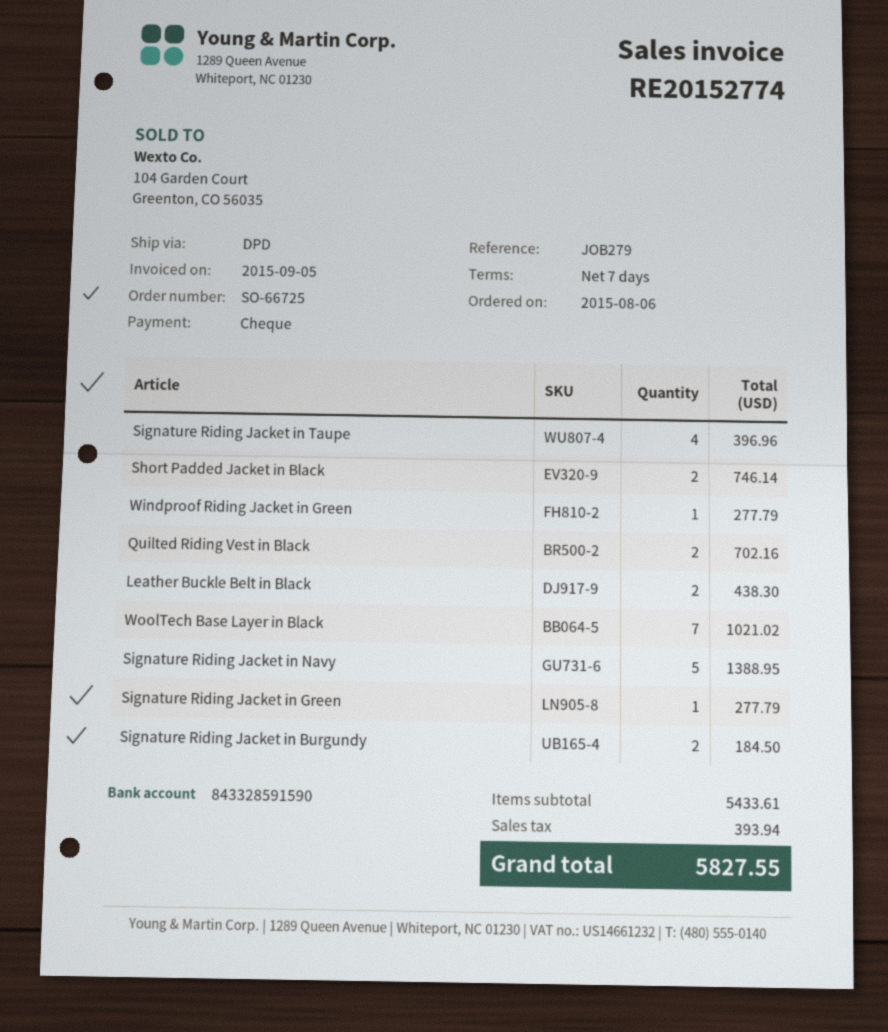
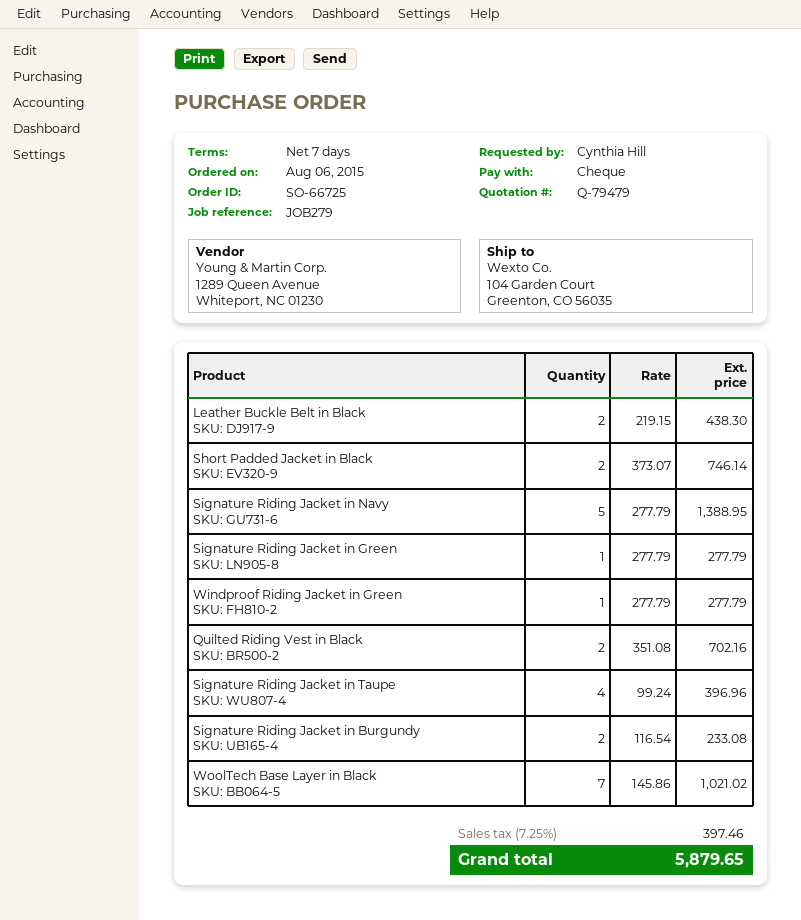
Signature Riding Jacket in Burgundy: 2 for 184.50 -> 2 for 233.08
tax: 393.94 -> 397.46
total: 5827.55 -> 5879.65

